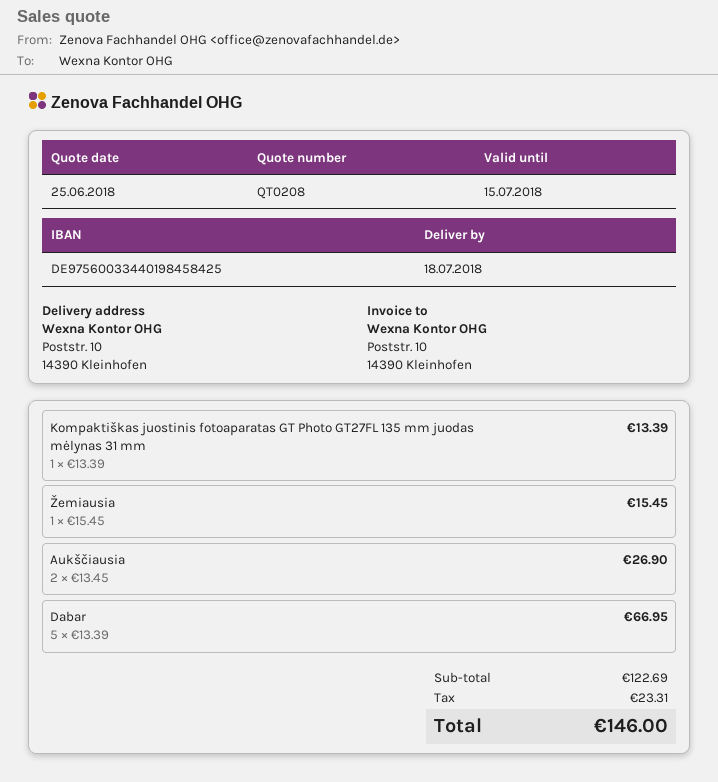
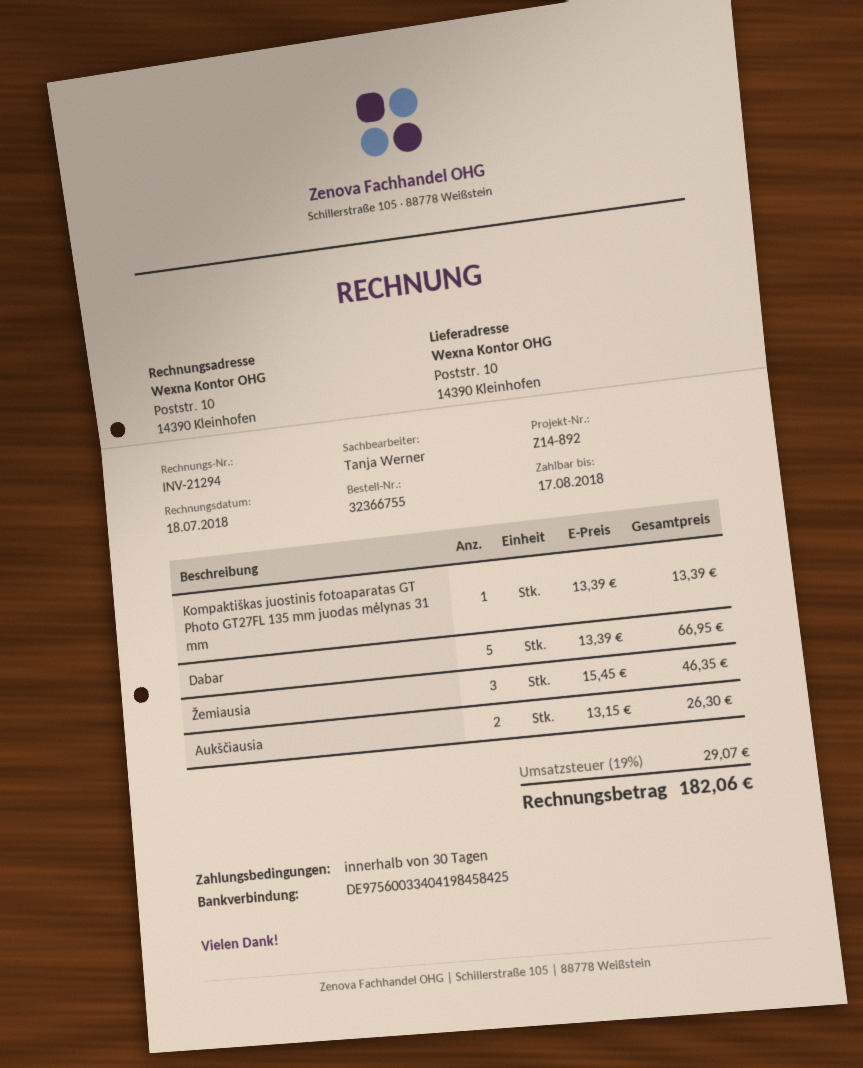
bank account: DE97560033440198458425 -> DE97560033404198458425
Žemiausia: 1 x 15.45 = 15.45 -> 3 x 15.45 = 46.35
Aukščiausia: 2 x 13.45 = 26.90 -> 2 x 13.15 = 26.30
tax: 23.31 -> 29.07
total: 146.00 -> 182.06

